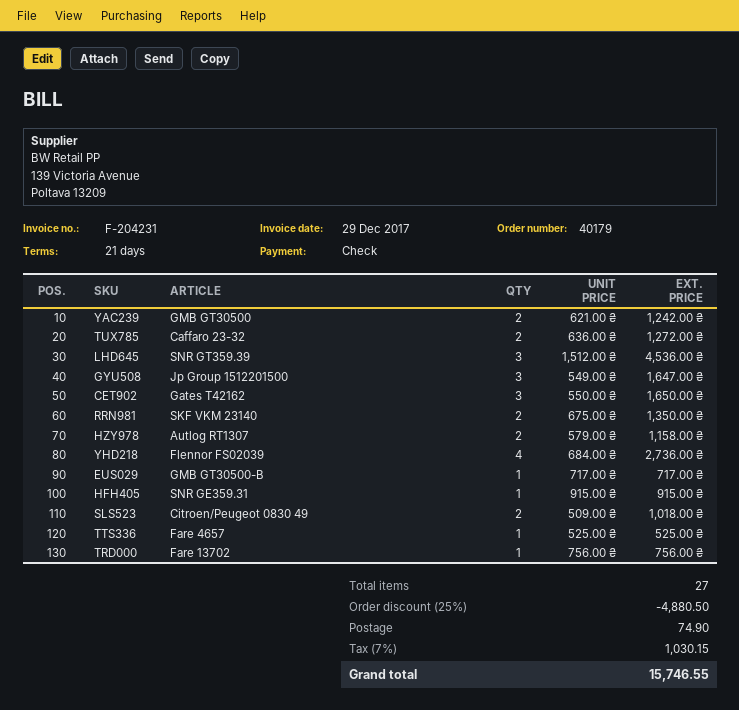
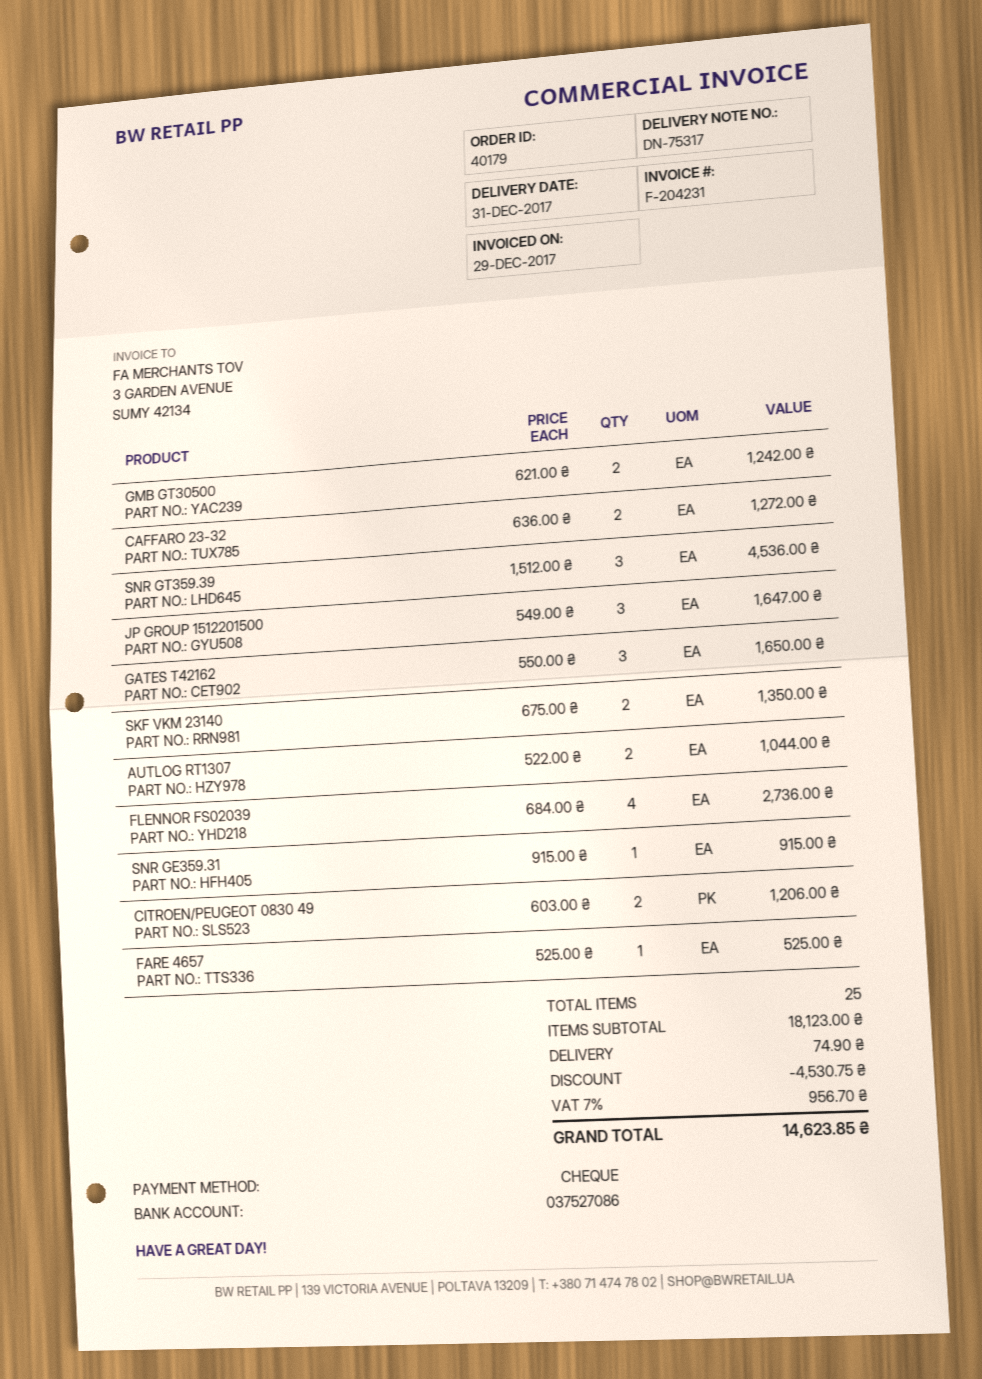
Autlog RT1307: 2 x 579.00 = 1158.00 -> 2 x 522.00 = 1044.00
GMB GT30500-B: 1 x 717.00 = 717.00 -> none
Citroen/Peugeot 0830 49: 2 x 509.00 = 1018.00 -> 2 x 603.00 = 1206.00
Fare 13702: 1 x 756.00 = 756.00 -> none
total quantity: 27 -> 25
discount: 4880.50 -> 4530.75
tax: 7% = 1030.15 -> 7% = 956.70
total: 15746.55 -> 14623.85

